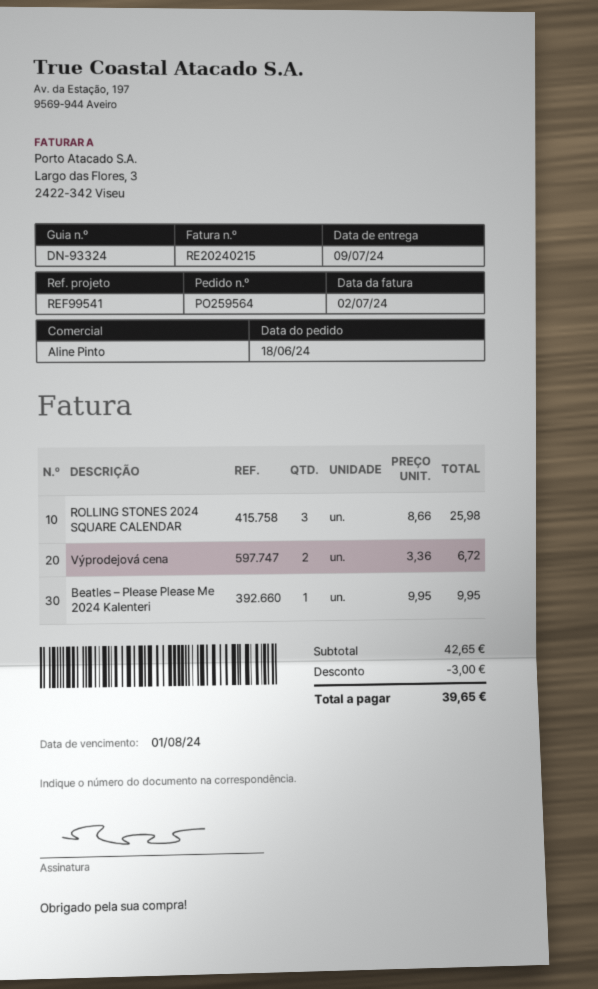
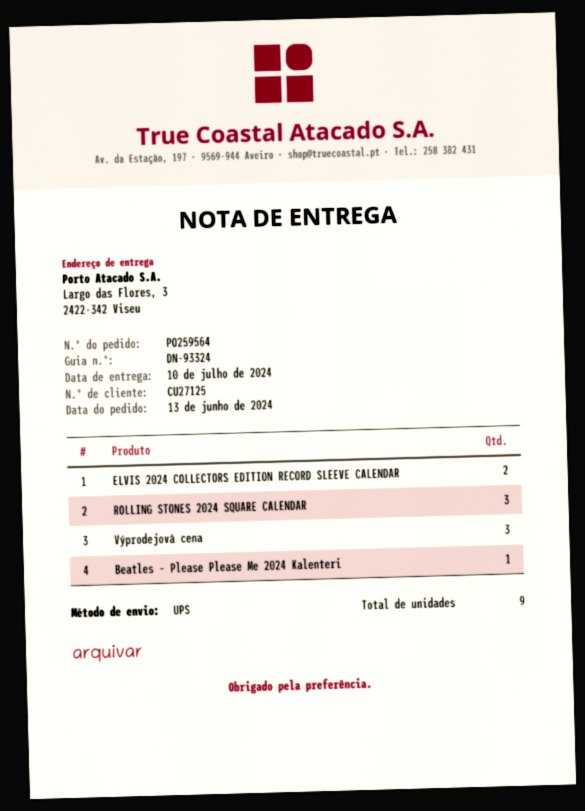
order date: 2024-06-18 -> 2024-06-13
delivery date: 2024-07-09 -> 2024-07-10
Výprodejová cena: 2 -> 3
ELVIS 2024 COLLECTORS EDITION RECORD SLEEVE CALENDAR: none -> 2

